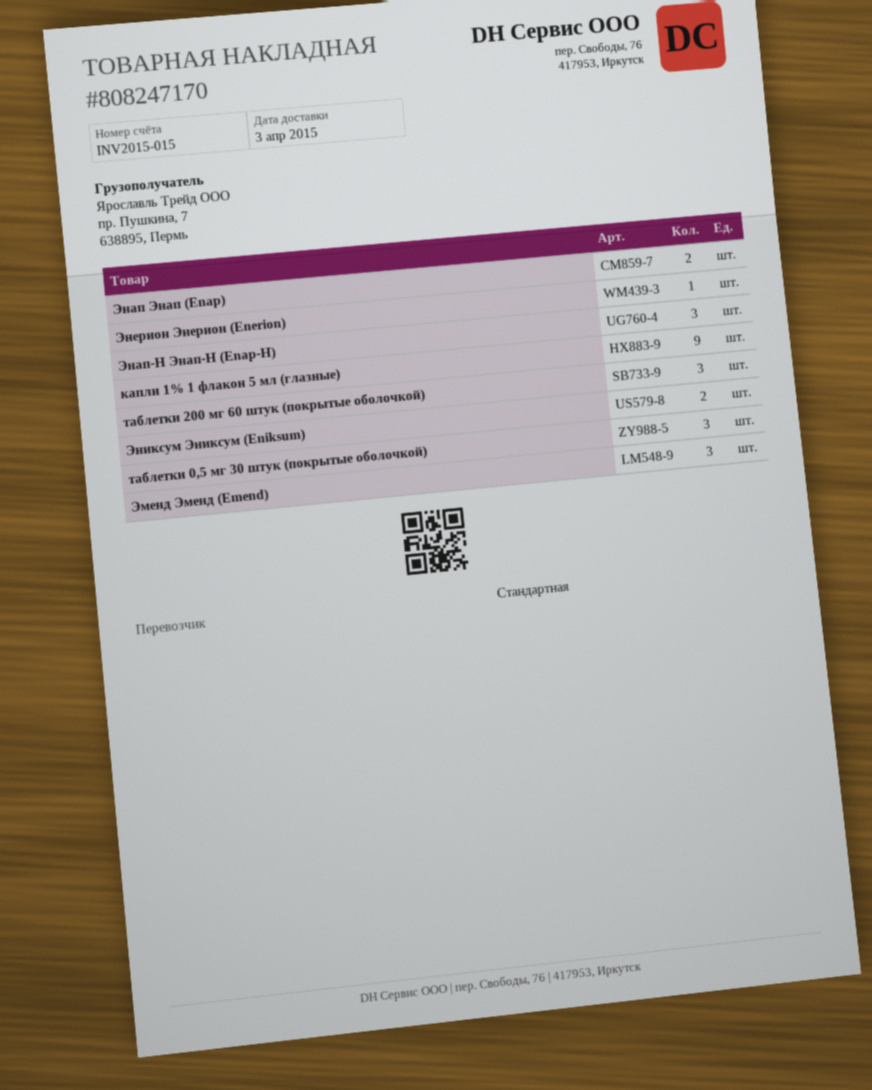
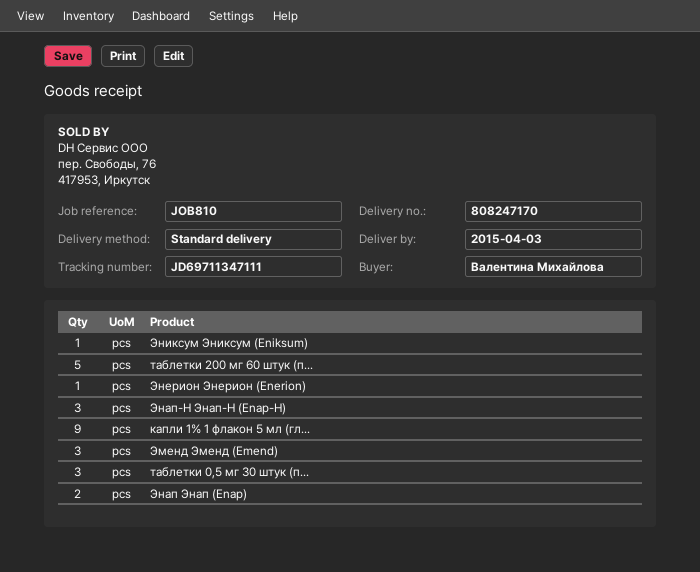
таблетки 200 мг 60 штук (покрытые оболочкой): 3 -> 5
Эниксум Эниксум (Eniksum): 2 -> 1

